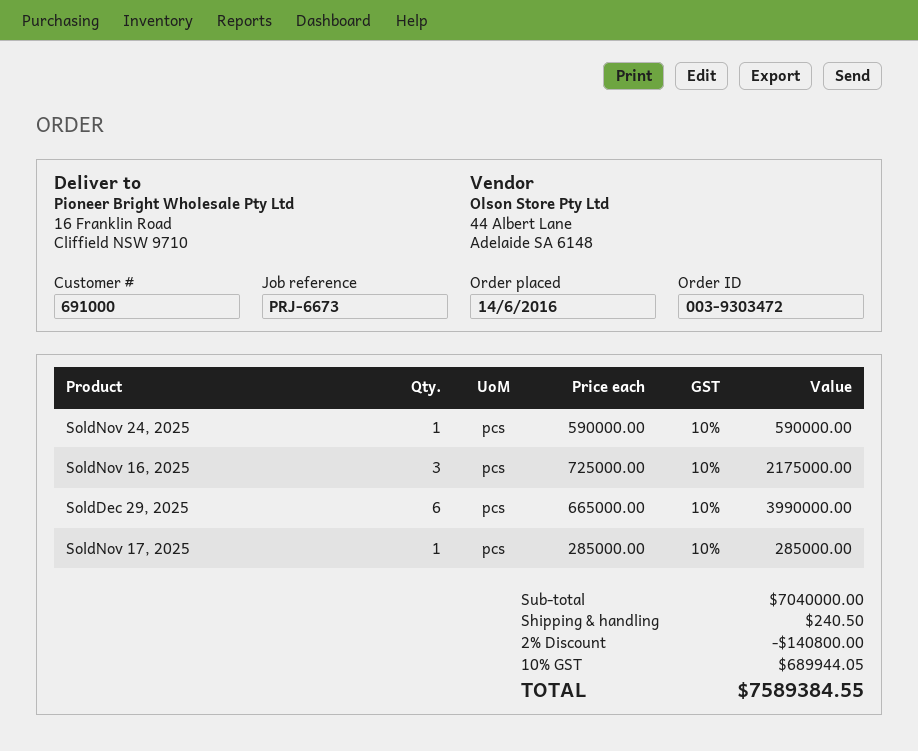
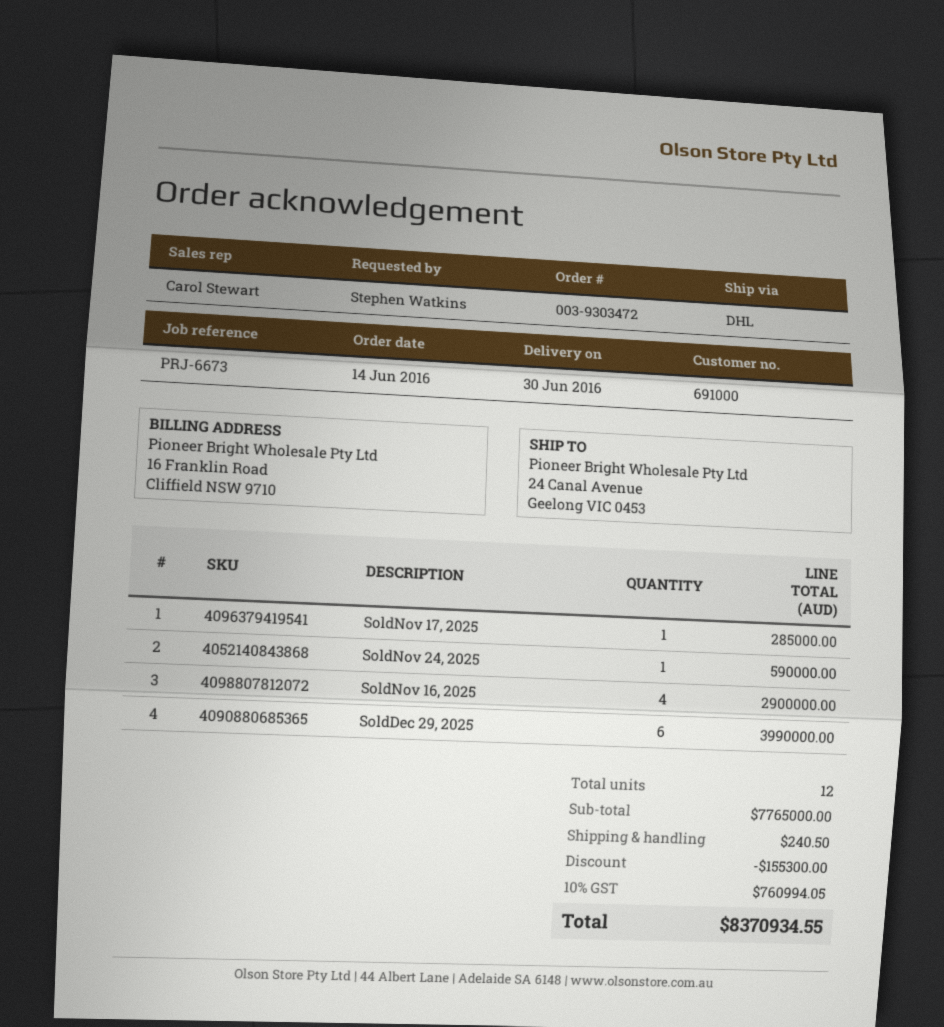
ship to: 16 Franklin Road, Cliffield NSW 9710 -> 24 Canal Avenue, Geelong VIC 0453
SoldNov 16, 2025: 3 for 2175000.00 -> 4 for 2900000.00
subtotal: 7040000.00 -> 7765000.00
discount: 140800.00 -> 155300.00
tax: 10% = 689944.05 -> 10% = 760994.05
total: 7589384.55 -> 8370934.55

